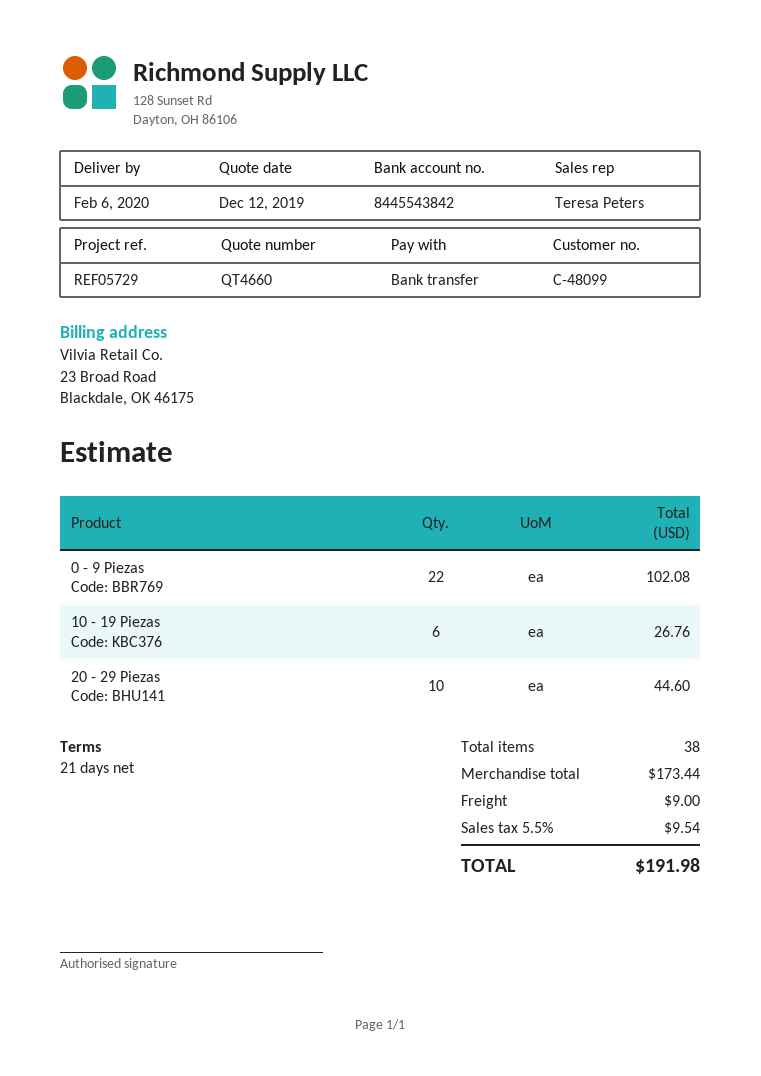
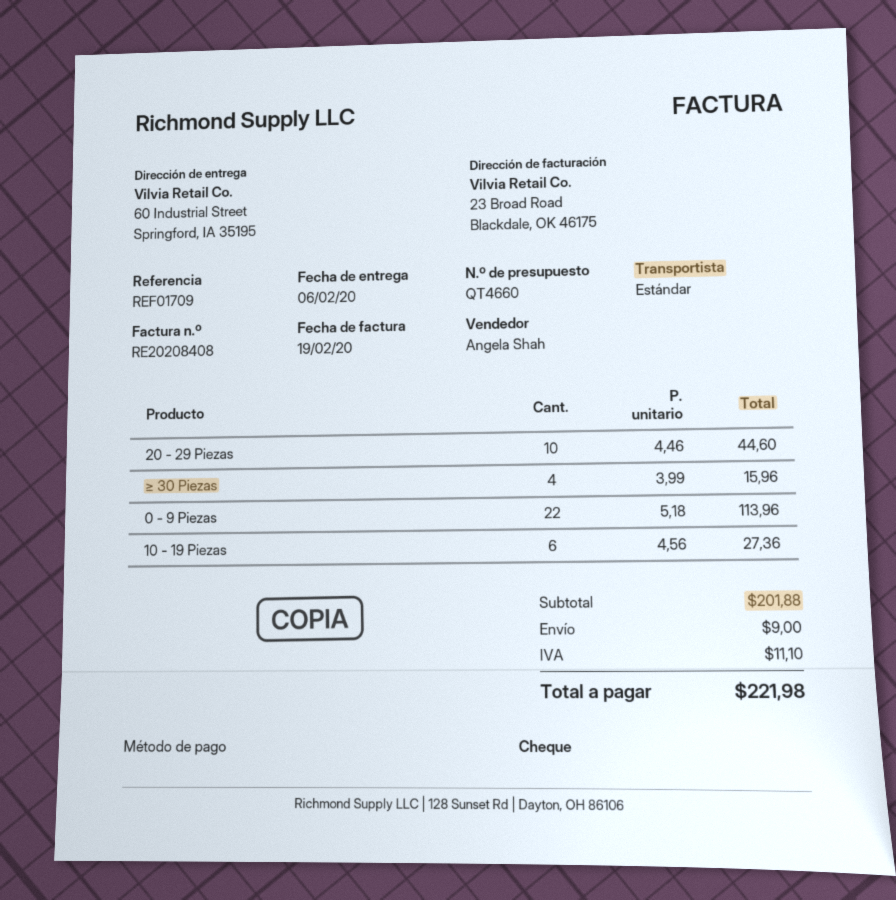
reference: REF05729 -> REF01709
sales rep: Teresa Peters -> Angela Shah
payment method: bank transfer -> cheque
0 - 9 Piezas: 22 for 102.08 -> 22 for 113.96
10 - 19 Piezas: 6 for 26.76 -> 6 for 27.36
≥ 30 Piezas: none -> 4 for 15.96
subtotal: 173.44 -> 201.88
tax: 9.54 -> 11.10
total: 191.98 -> 221.98

